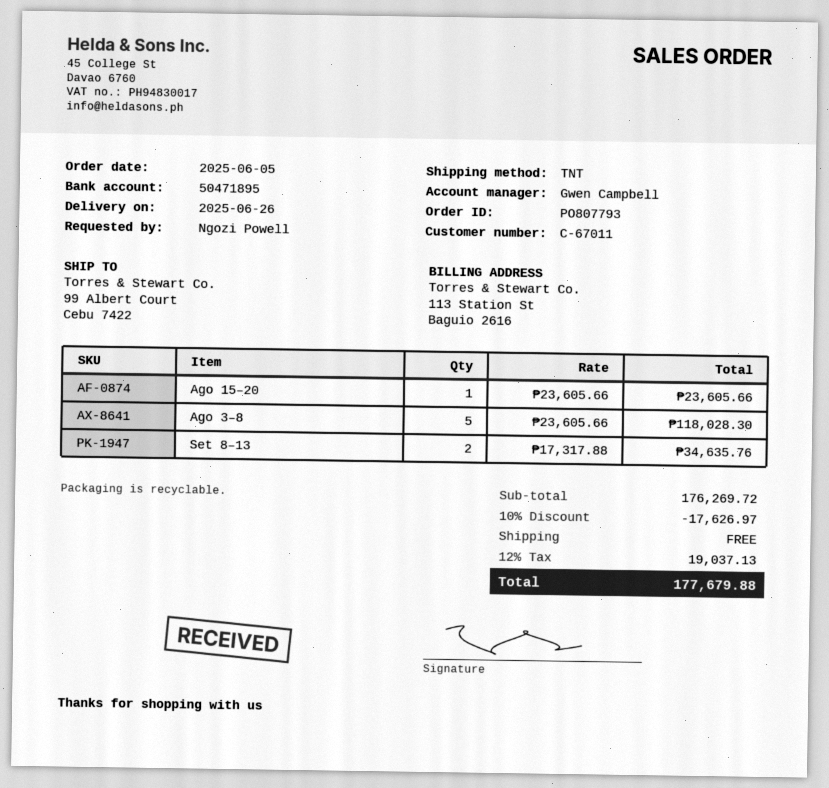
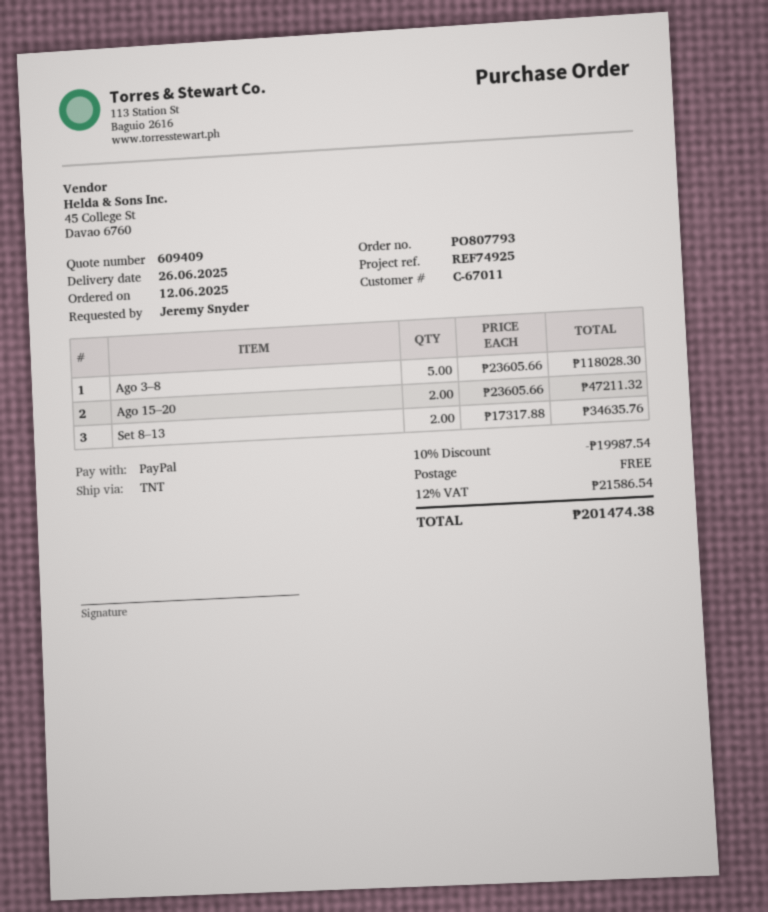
order date: 2025-06-05 -> 2025-06-12
ordered by: Ngozi Powell -> Jeremy Snyder
Ago 15–20: 1 x 23605.66 = 23605.66 -> 2 x 23605.66 = 47211.32
discount: 10% = 17626.97 -> 10% = 19987.54
tax: 12% = 19037.13 -> 12% = 21586.54
total: 177679.88 -> 201474.38

